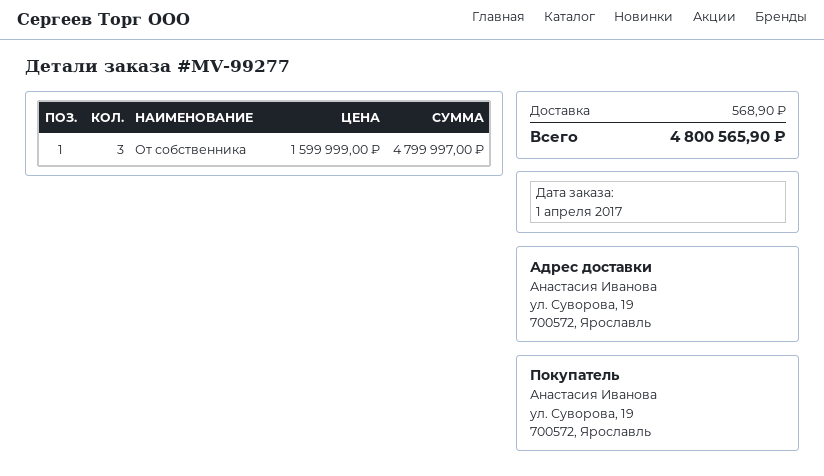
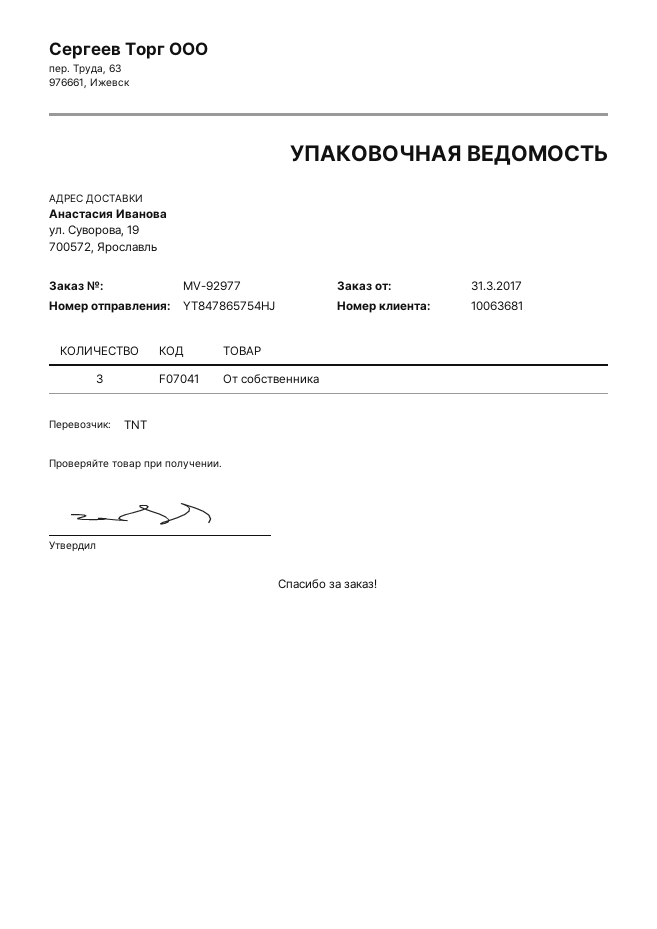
order number: MV-99277 -> MV-92977
order date: 2017-04-01 -> 2017-03-31

